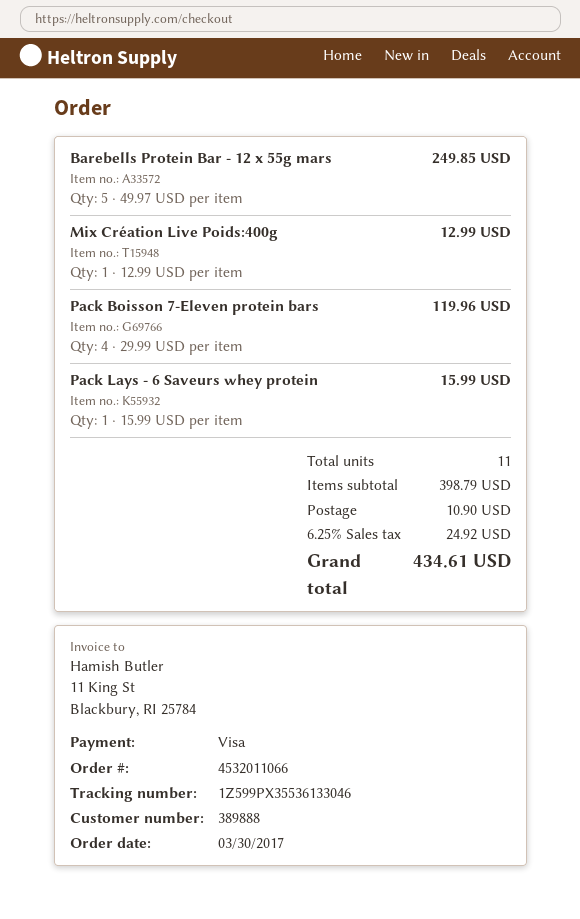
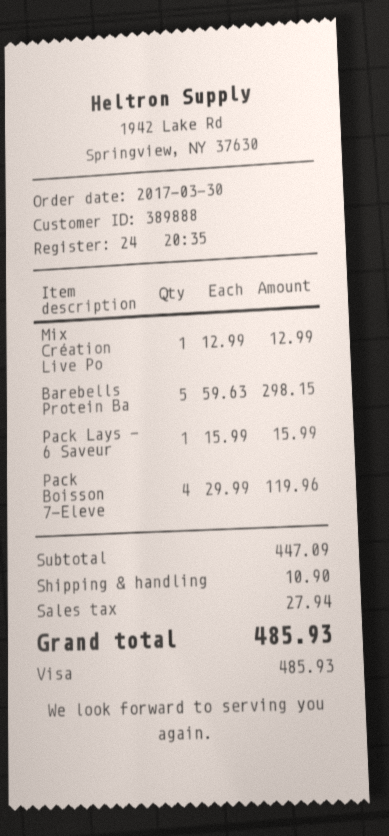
Barebells Protein Bar - 12 x 55g mars: 5 x 49.97 = 249.85 -> 5 x 59.63 = 298.15
subtotal: 398.79 -> 447.09
tax: 24.92 -> 27.94
total: 434.61 -> 485.93

